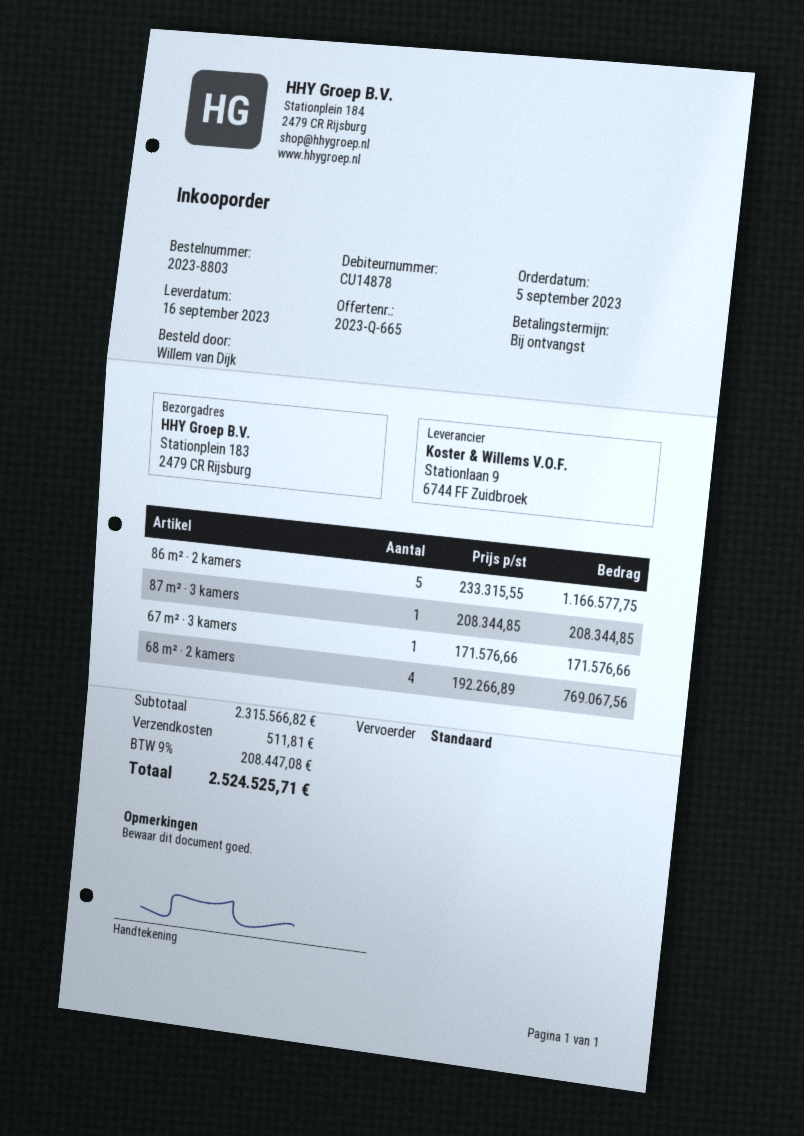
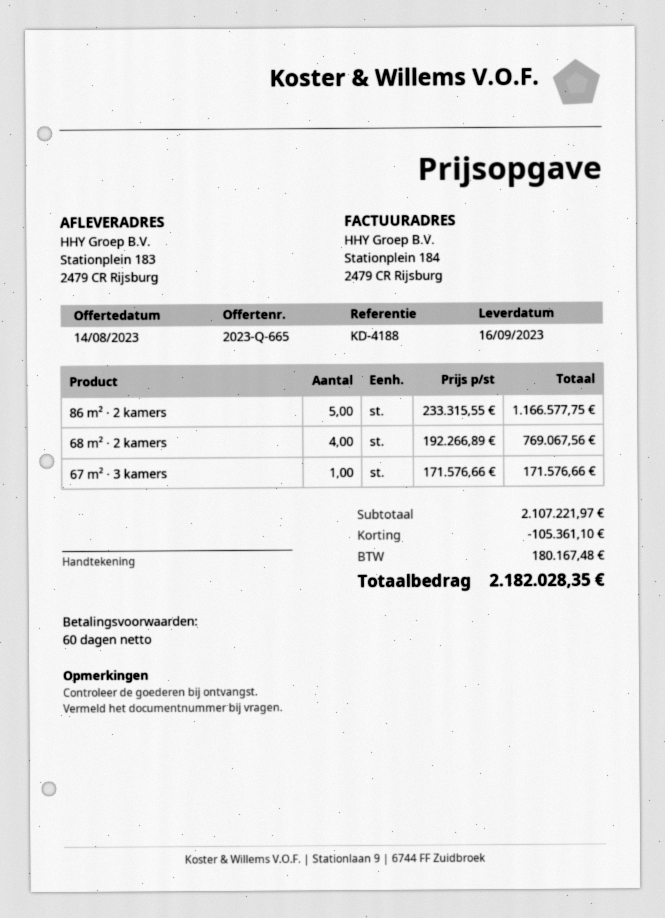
payment terms: on receipt -> 60 days
87 m² · 3 kamers: 1 x 208344.85 = 208344.85 -> none
subtotal: 2315566.82 -> 2107221.97
discount: none -> 105361.10
shipping: 511.81 -> none
tax: 208447.08 -> 180167.48
total: 2524525.71 -> 2182028.35

